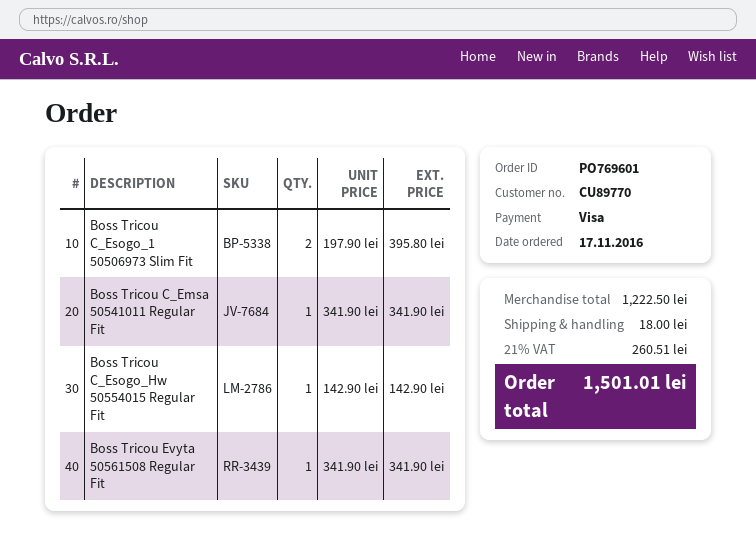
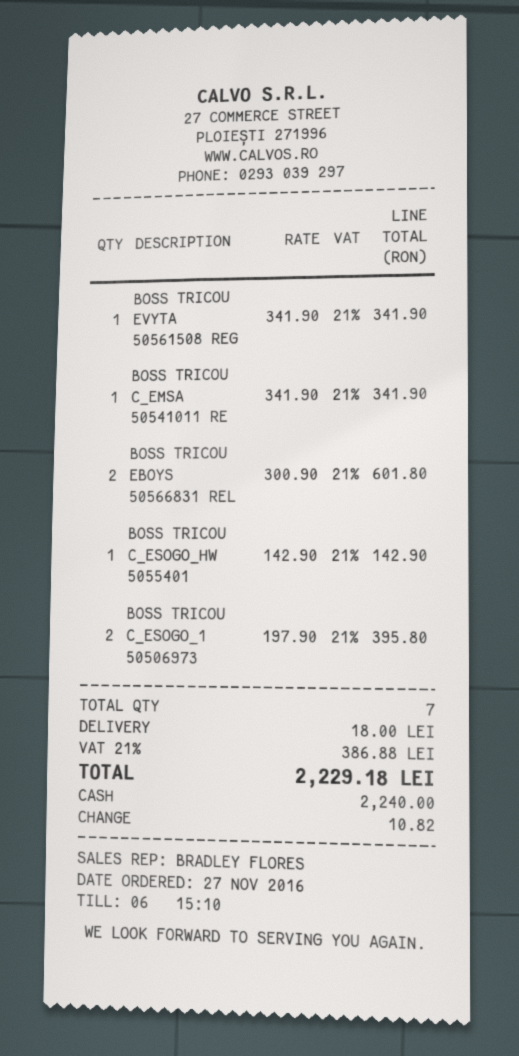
order date: 2016-11-17 -> 2016-11-27
payment method: Visa -> cash
BOSS TRICOU EBOYS 50566831 REL: none -> 2 x 300.90 = 601.80
tax: 21% = 260.51 -> 21% = 386.88
total: 1501.01 -> 2229.18

